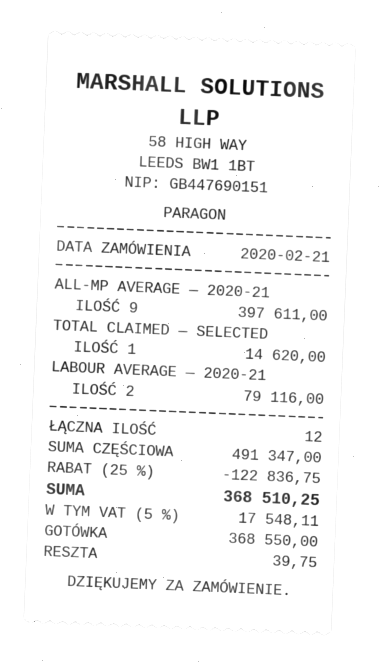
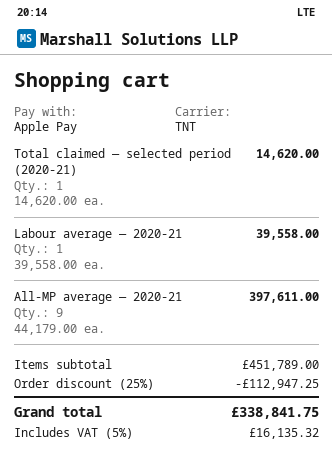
payment method: cash -> Apple Pay
LABOUR AVERAGE — 2020-21: 2 for 79116.00 -> 1 for 39558.00
subtotal: 491347.00 -> 451789.00
discount: 25% = 122836.75 -> 25% = 112947.25
tax: 5% = 17548.11 -> 5% = 16135.32
total: 368510.25 -> 338841.75

